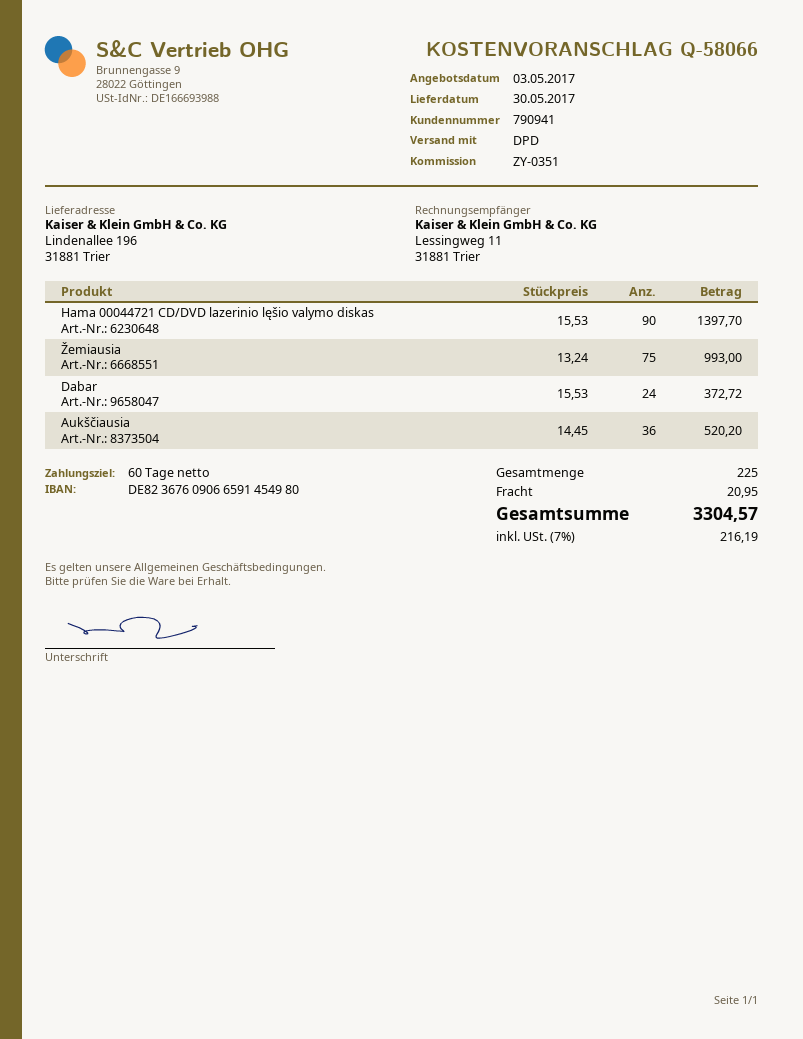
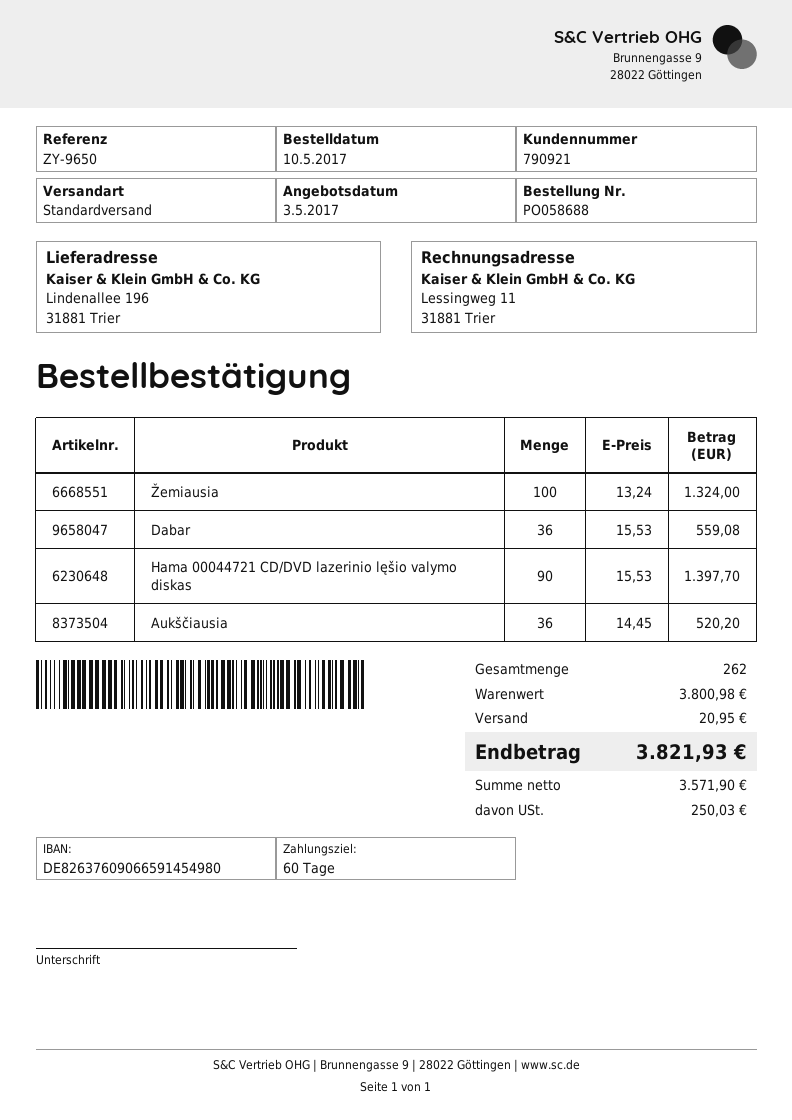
customer number: 790941 -> 790921
reference: ZY-0351 -> ZY-9650
bank account: DE82367609066591454980 -> DE82637609066591454980
shipping method: DPD -> standard
Žemiausia: 75 x 13.24 = 993.00 -> 100 x 13.24 = 1324.00
Dabar: 24 x 15.53 = 372.72 -> 36 x 15.53 = 559.08
total quantity: 225 -> 262
tax: 216.19 -> 250.03
total: 3304.57 -> 3821.93

